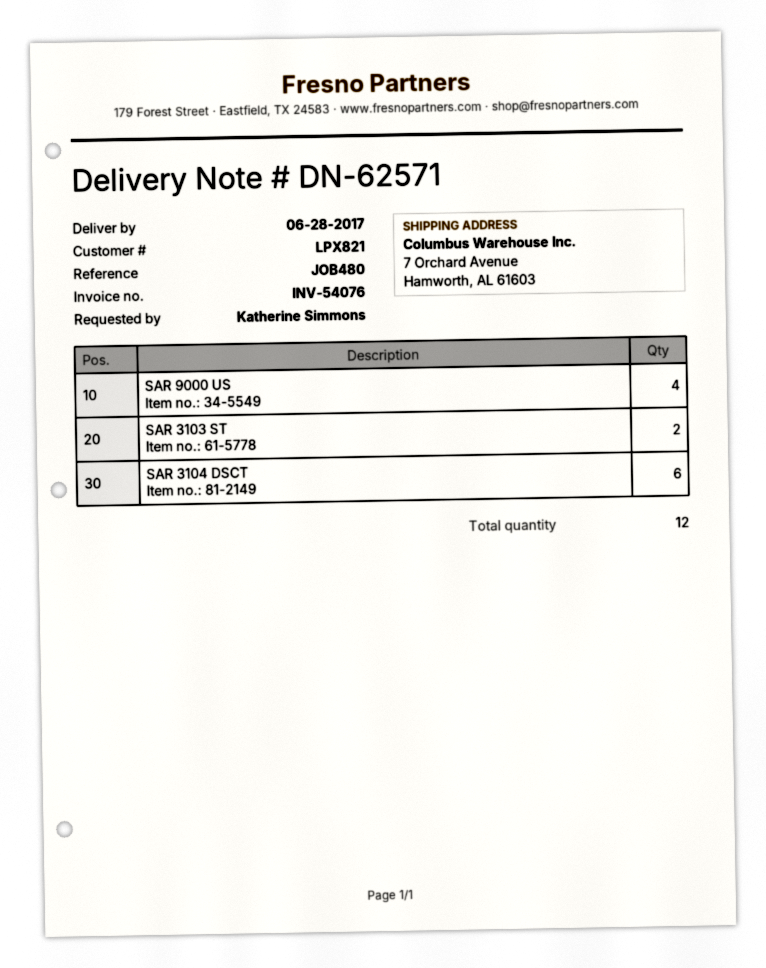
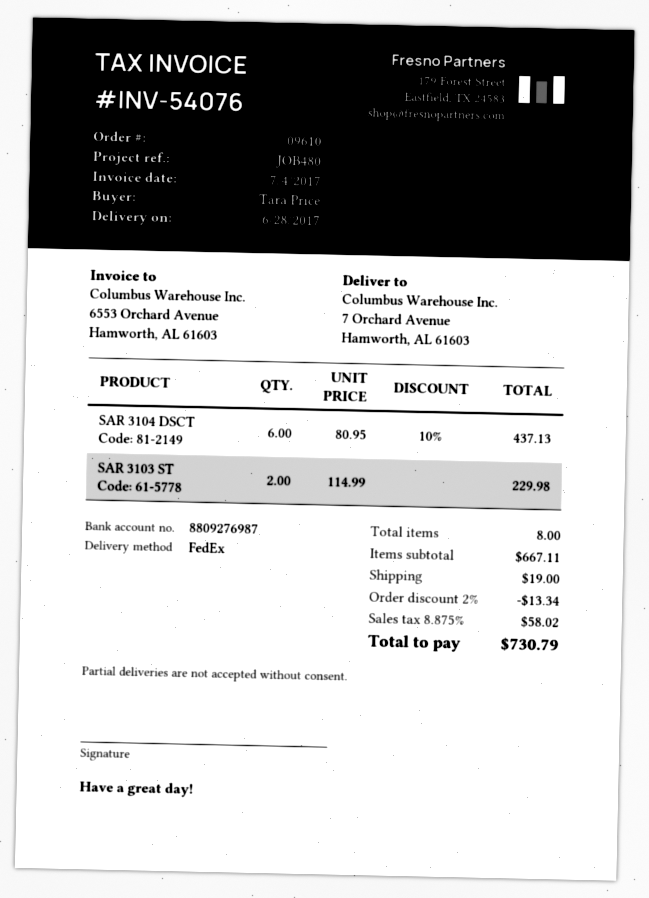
ordered by: Katherine Simmons -> Tara Price
SAR 9000 US: 4 -> none
total quantity: 12 -> 8

